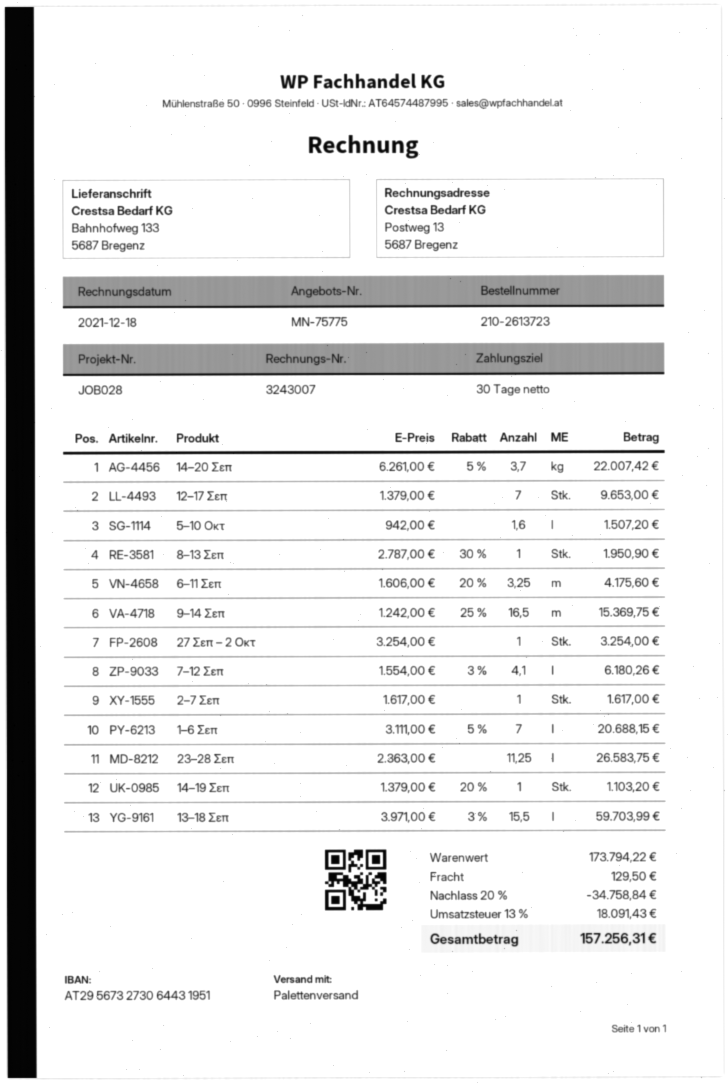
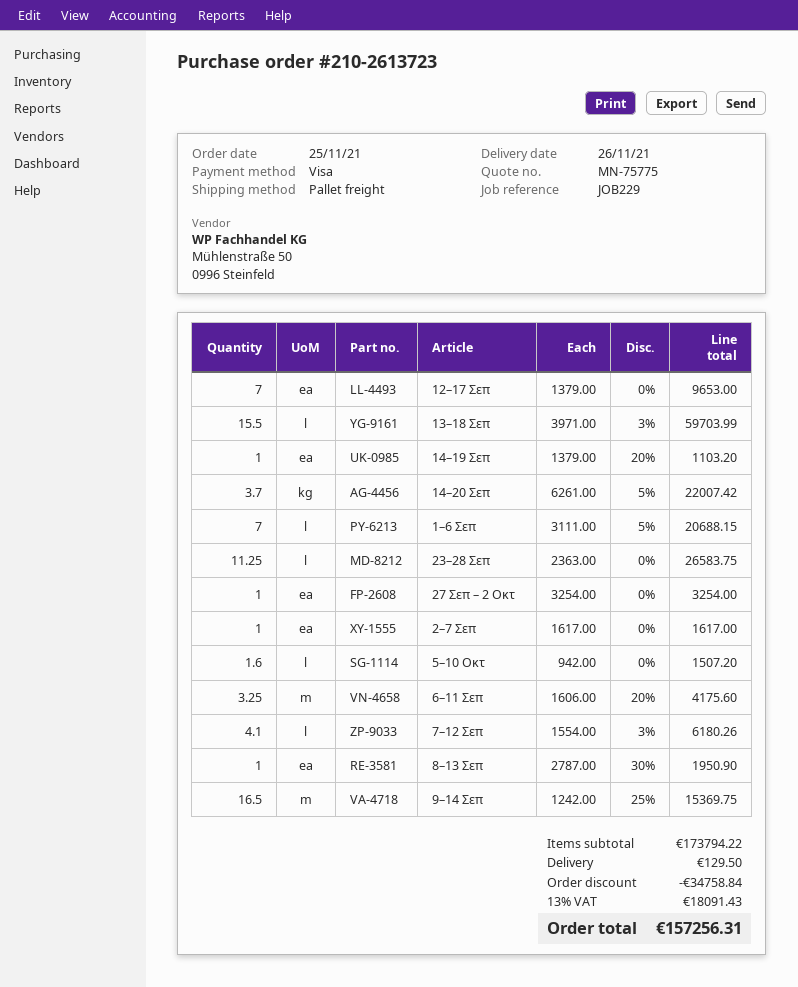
reference: JOB028 -> JOB229

